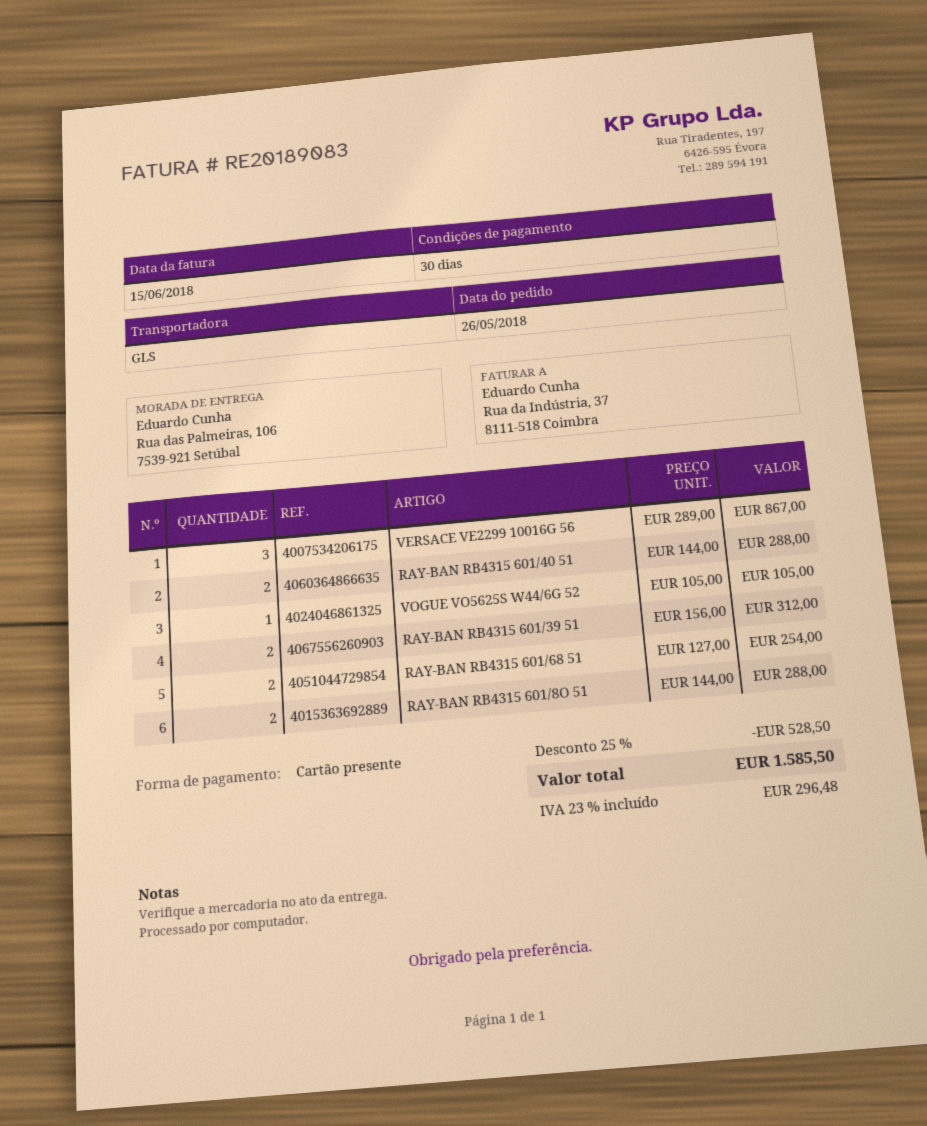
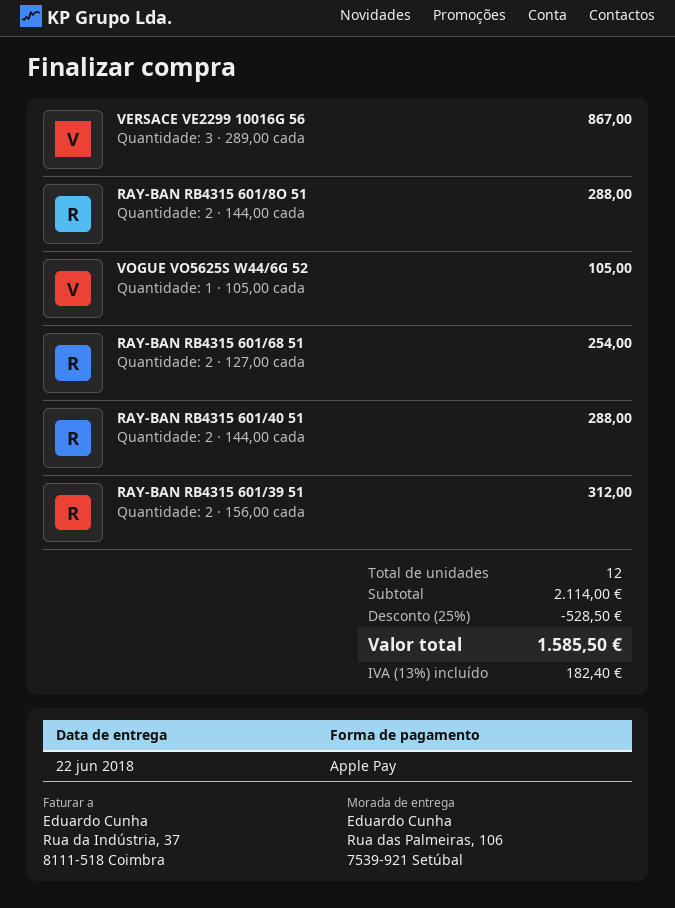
payment method: gift card -> Apple Pay
tax: 23% = 296.48 -> 13% = 182.40

